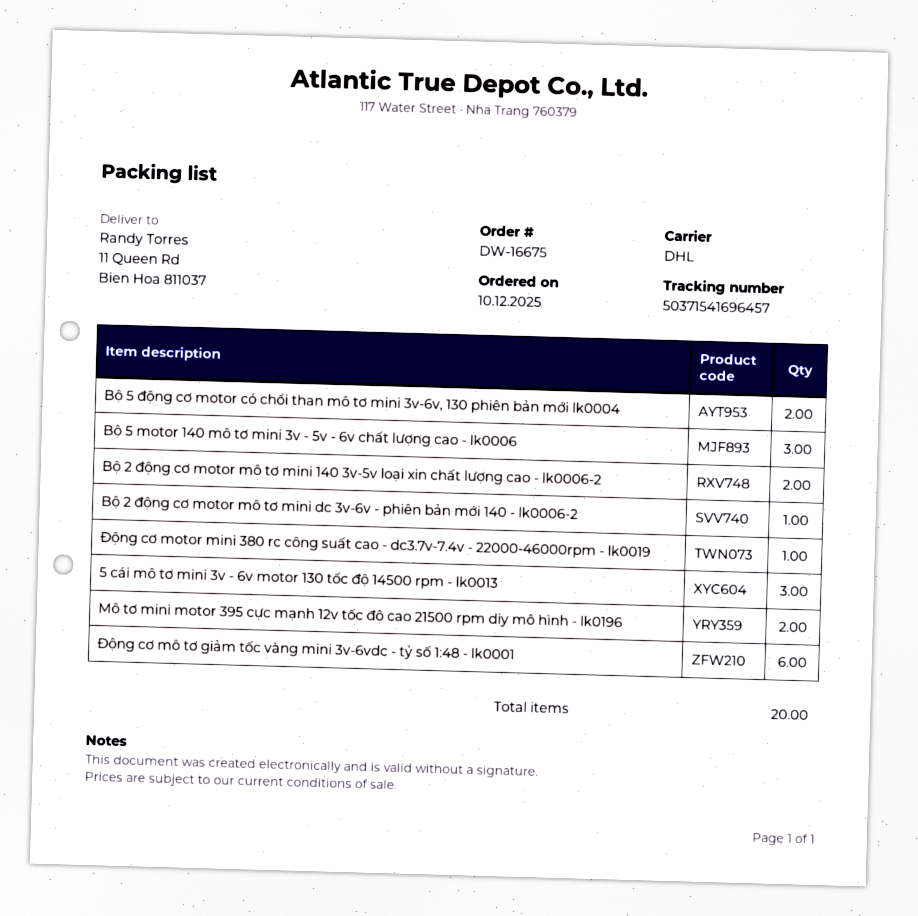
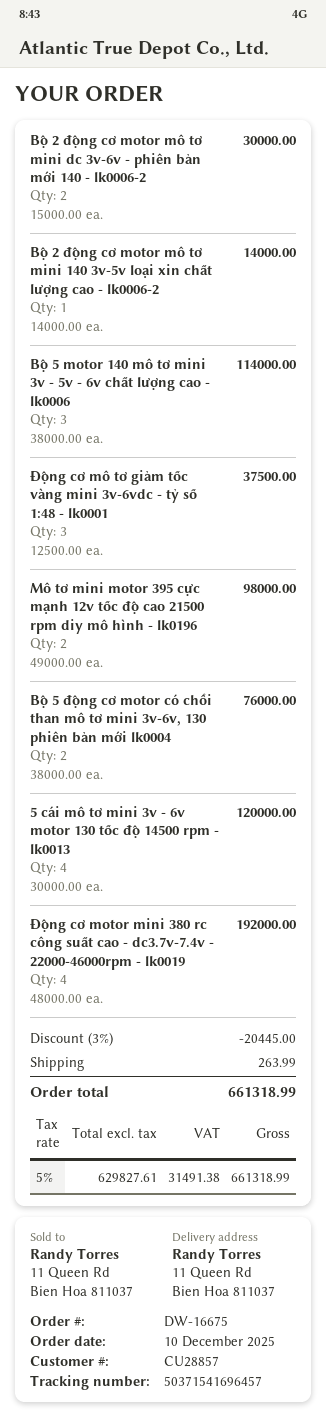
Bộ 2 động cơ motor mô tơ mini 140 3v-5v loại xin chất lượng cao - lk0006-2: 2 -> 1
Bộ 2 động cơ motor mô tơ mini dc 3v-6v - phiên bản mới 140 - lk0006-2: 1 -> 2
Động cơ motor mini 380 rc công suất cao - dc3.7v-7.4v - 22000-46000rpm - lk0019: 1 -> 4
5 cái mô tơ mini 3v - 6v motor 130 tốc độ 14500 rpm - lk0013: 3 -> 4
Động cơ mô tơ giảm tốc vàng mini 3v-6vdc - tỷ số 1:48 - lk0001: 6 -> 3

